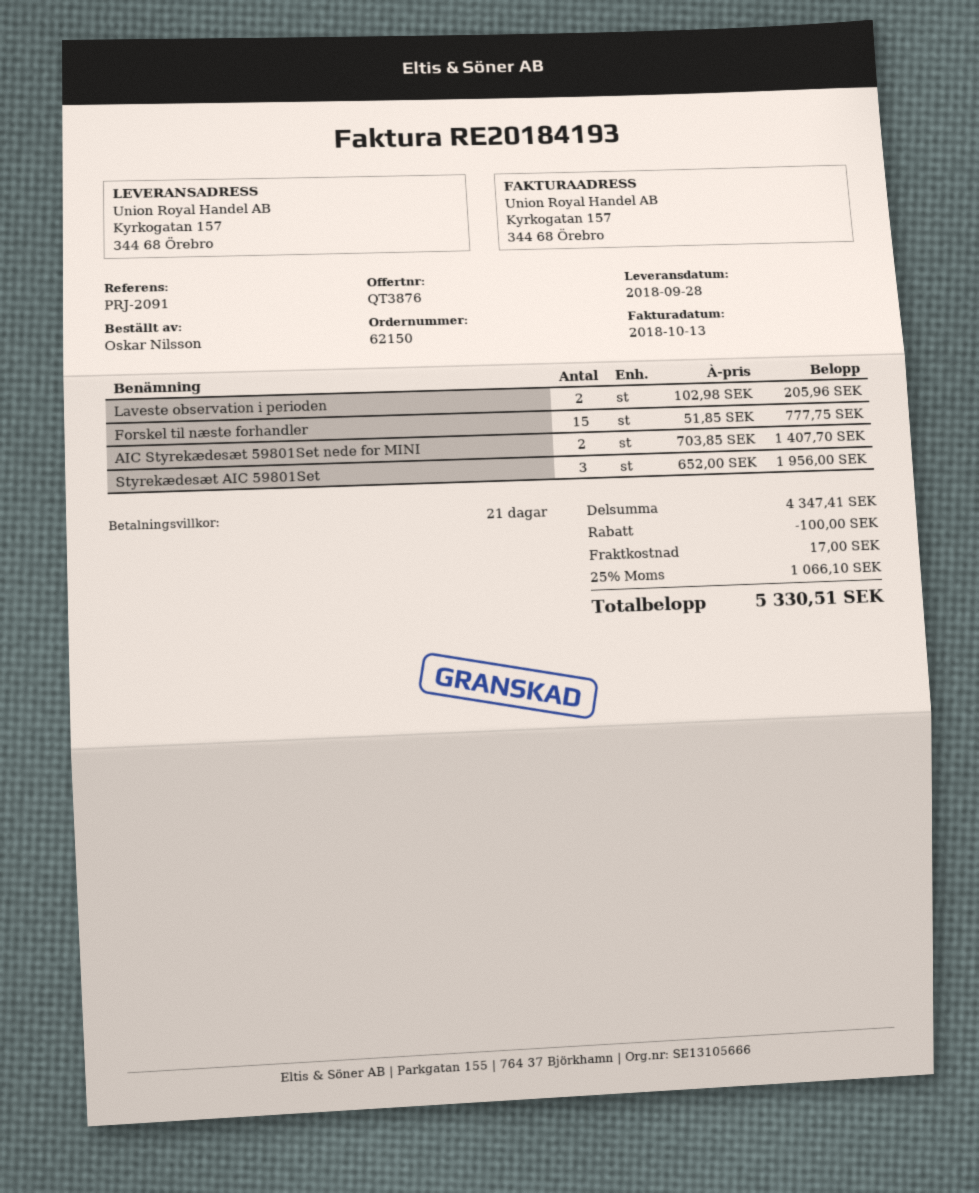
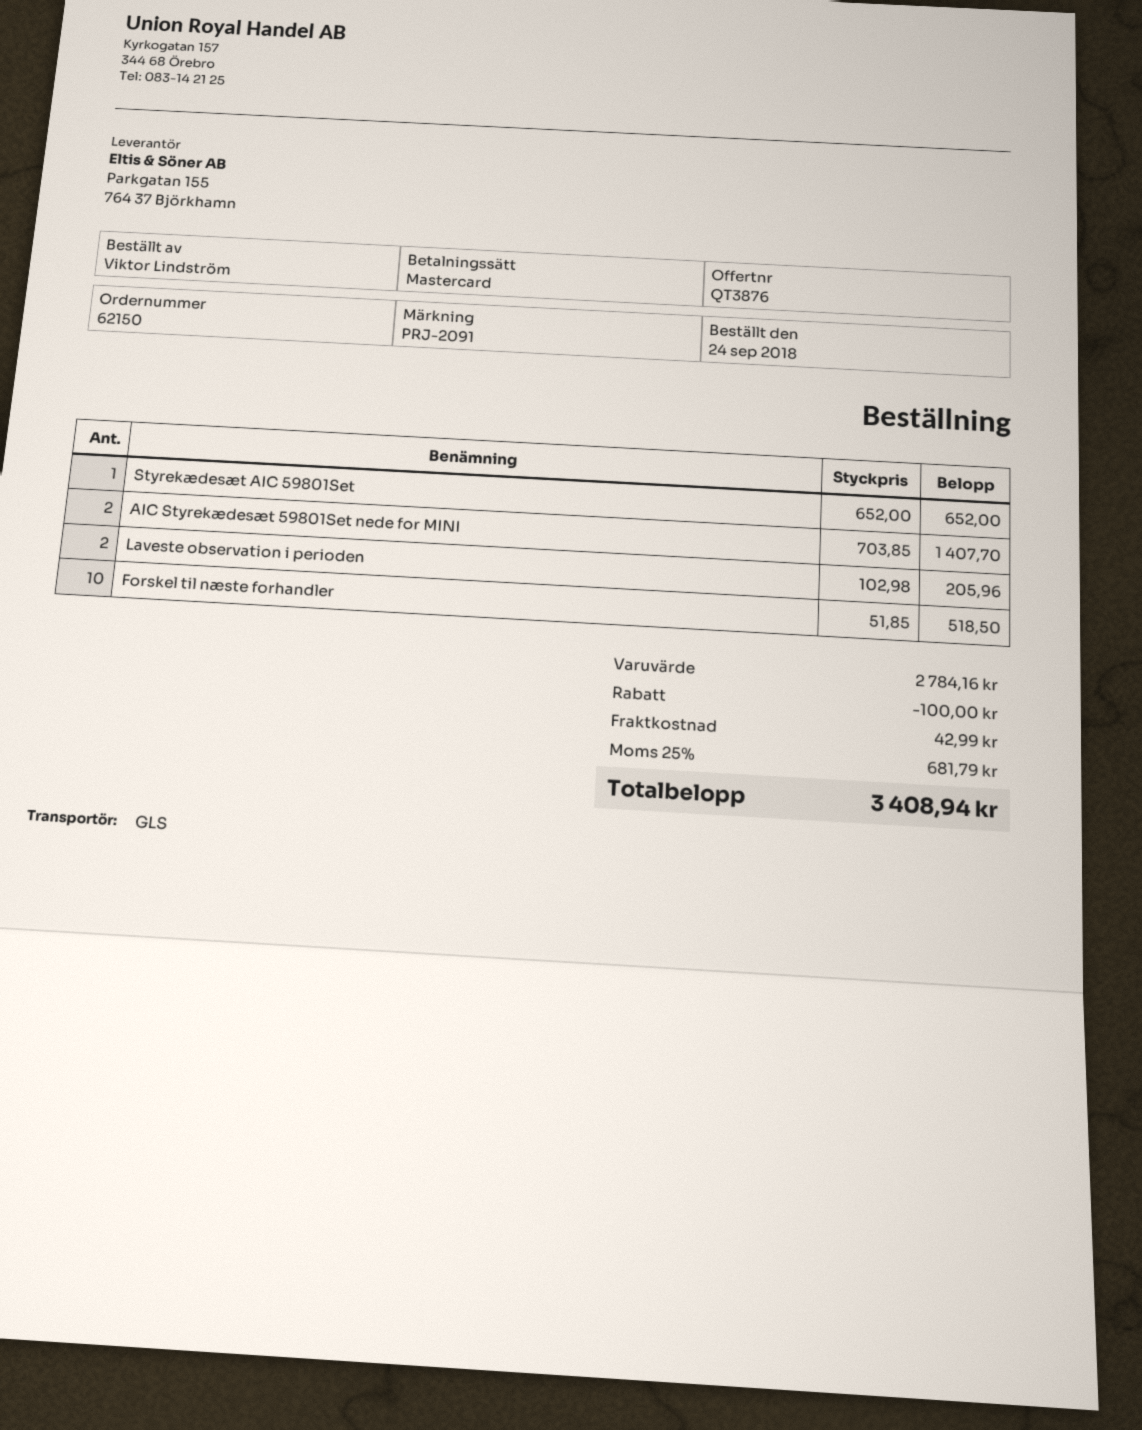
ordered by: Oskar Nilsson -> Viktor Lindström
Forskel til næste forhandler: 15 x 51.85 = 777.75 -> 10 x 51.85 = 518.50
Styrekædesæt AIC 59801Set: 3 x 652.00 = 1956.00 -> 1 x 652.00 = 652.00
subtotal: 4347.41 -> 2784.16
shipping: 17.00 -> 42.99
tax: 25% = 1066.10 -> 25% = 681.79
total: 5330.51 -> 3408.94

